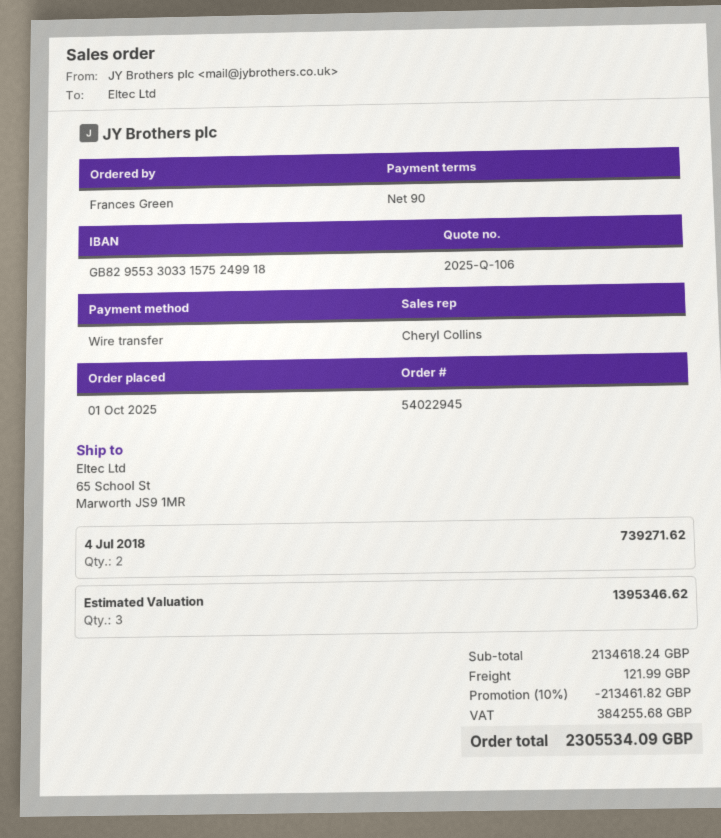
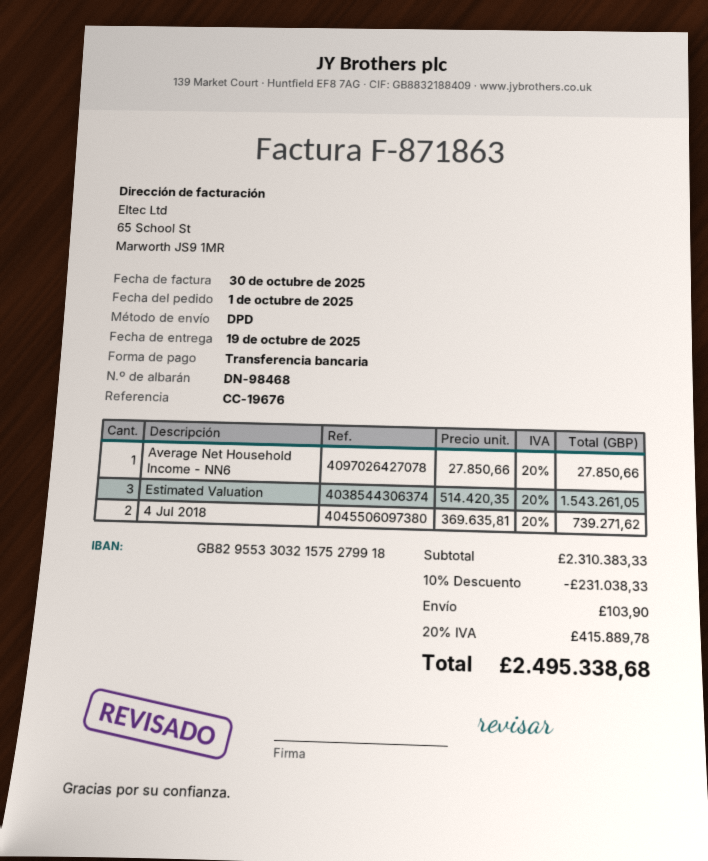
bank account: GB82955330331575249918 -> GB82955330321575279918
Estimated Valuation: 3 for 1395346.62 -> 3 for 1543261.05
Average Net Household Income - NN6: none -> 1 for 27850.66
subtotal: 2134618.24 -> 2310383.33
discount: 10% = 213461.82 -> 10% = 231038.33
shipping: 121.99 -> 103.90
tax: 384255.68 -> 415889.78
total: 2305534.09 -> 2495338.68

